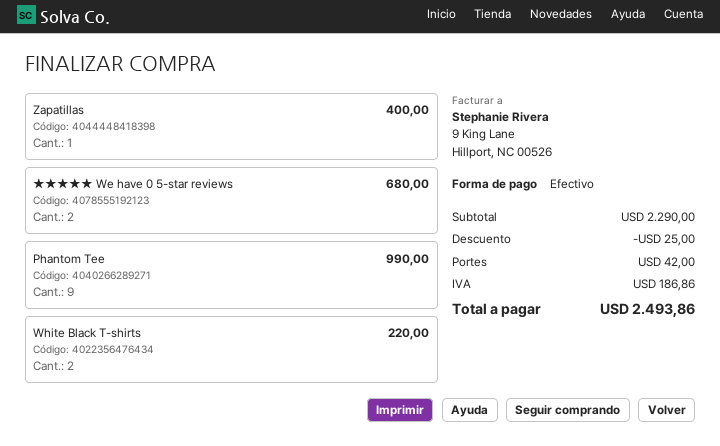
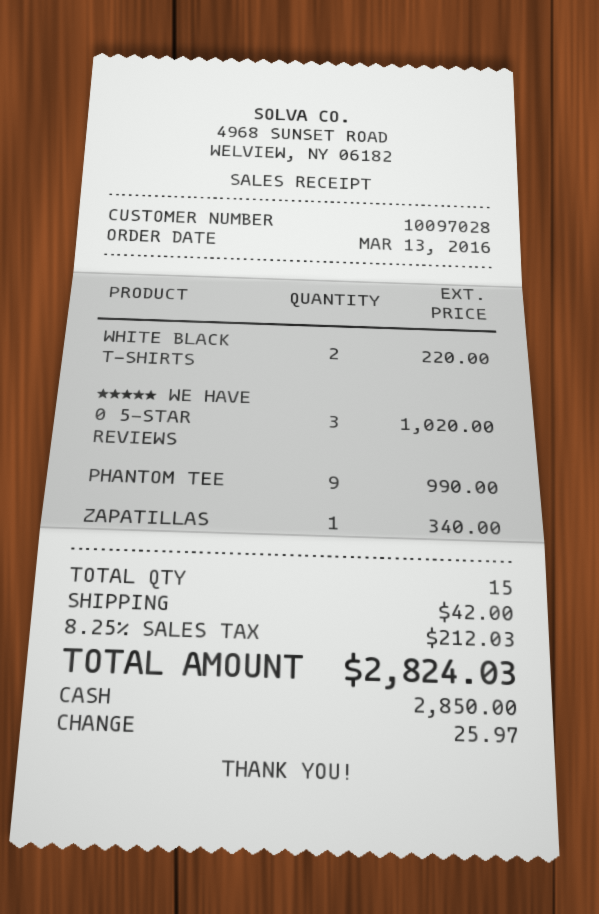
Zapatillas: 1 for 400.00 -> 1 for 340.00
★★★★★ We have 0 5-star reviews: 2 for 680.00 -> 3 for 1020.00
discount: 25.00 -> none
tax: 186.86 -> 212.03
total: 2493.86 -> 2824.03

